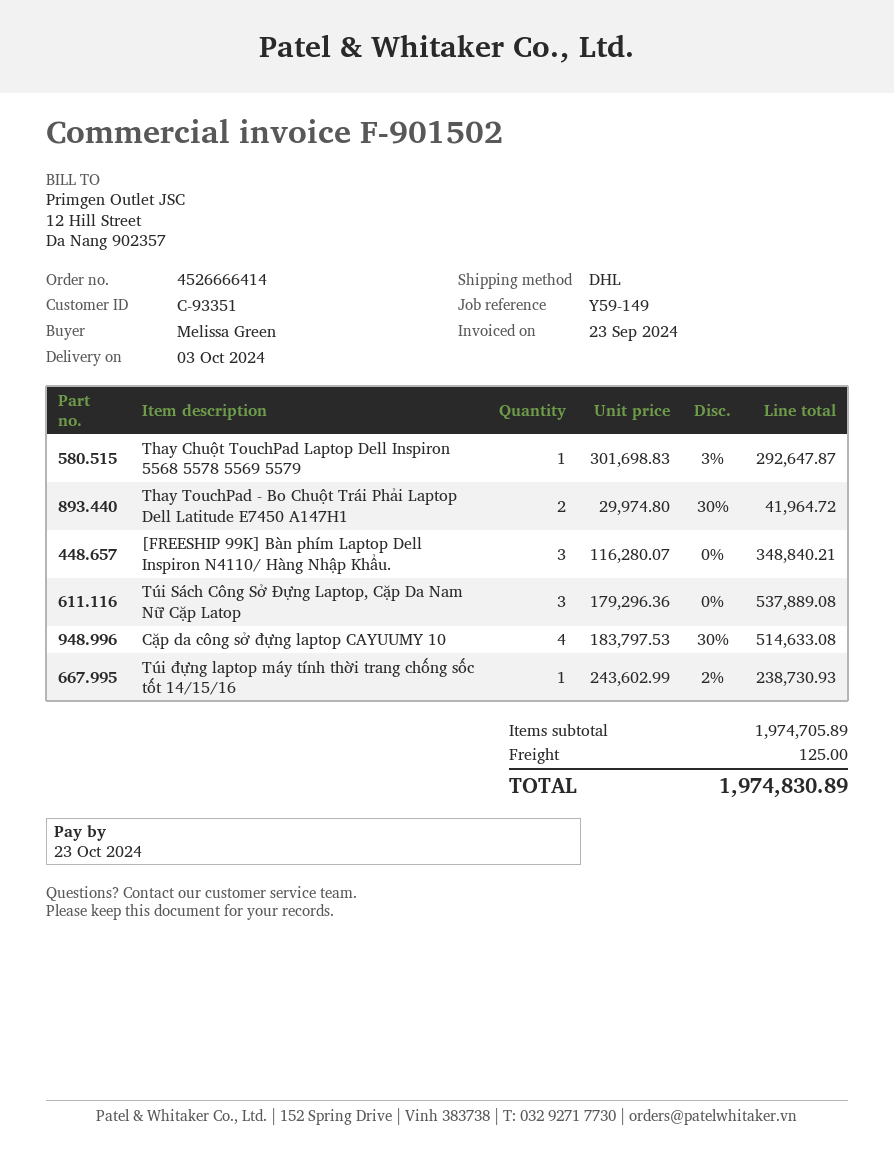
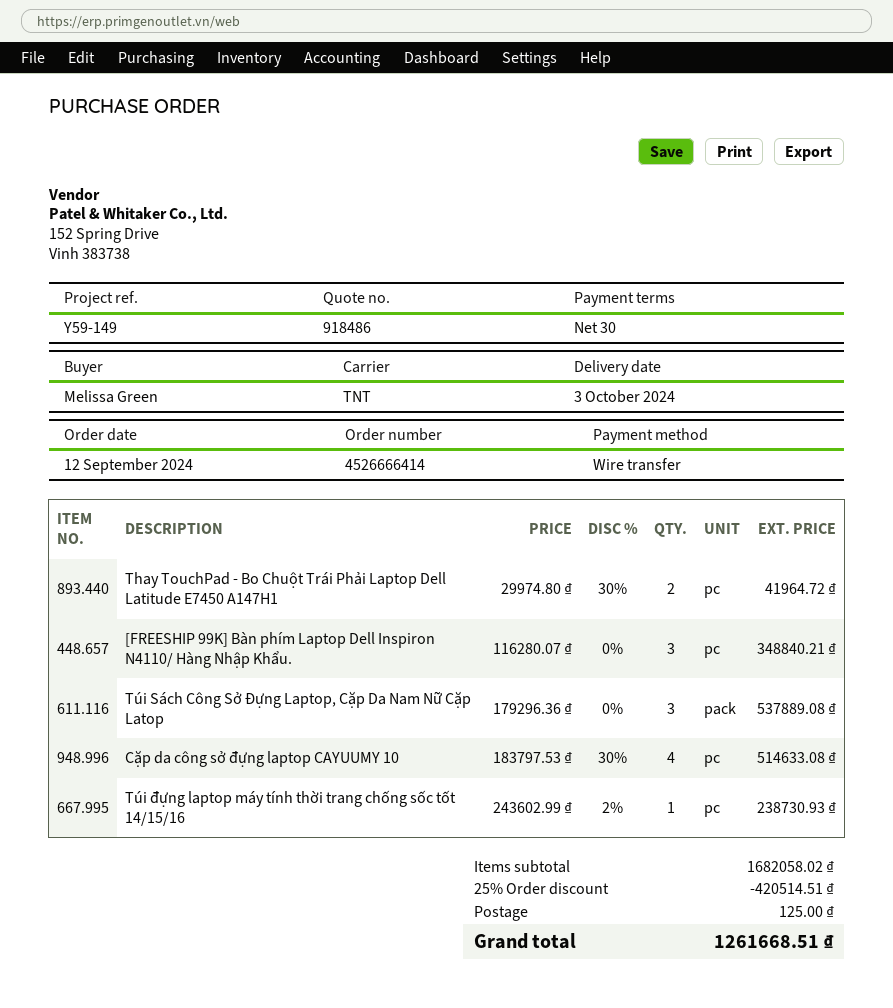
shipping method: DHL -> TNT
Thay Chuột TouchPad Laptop Dell Inspiron 5568 5578 5569 5579: 1 x 301698.83 - 3% = 292647.87 -> none
subtotal: 1974705.89 -> 1682058.02
discount: none -> 25% = 420514.51
total: 1974830.89 -> 1261668.51

